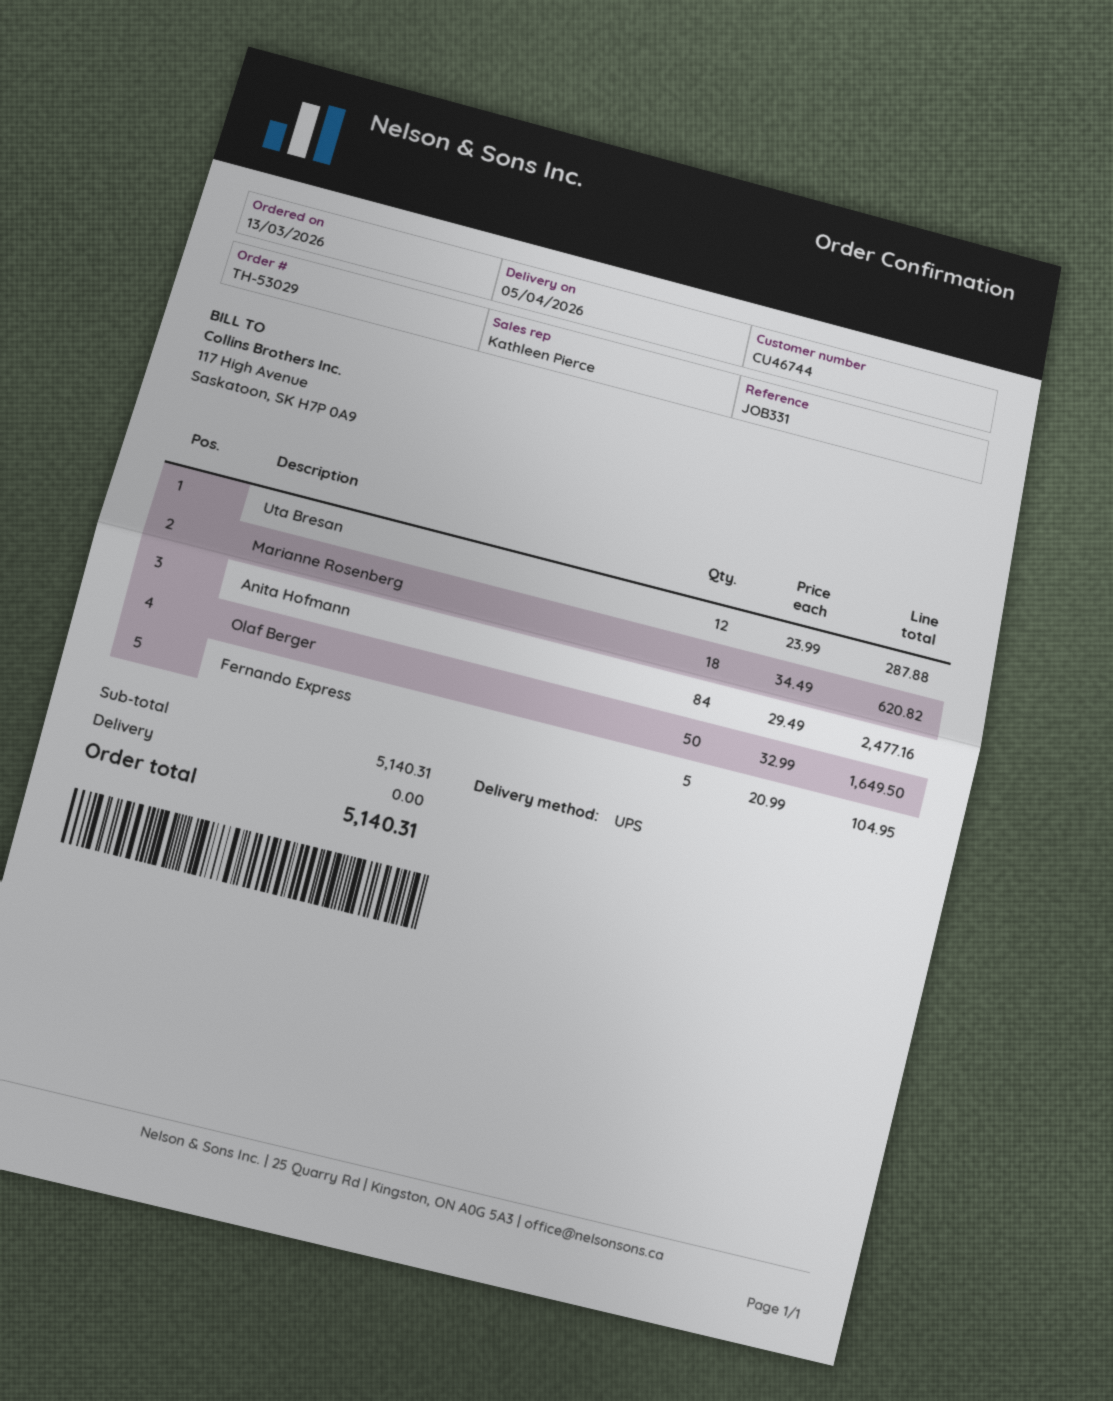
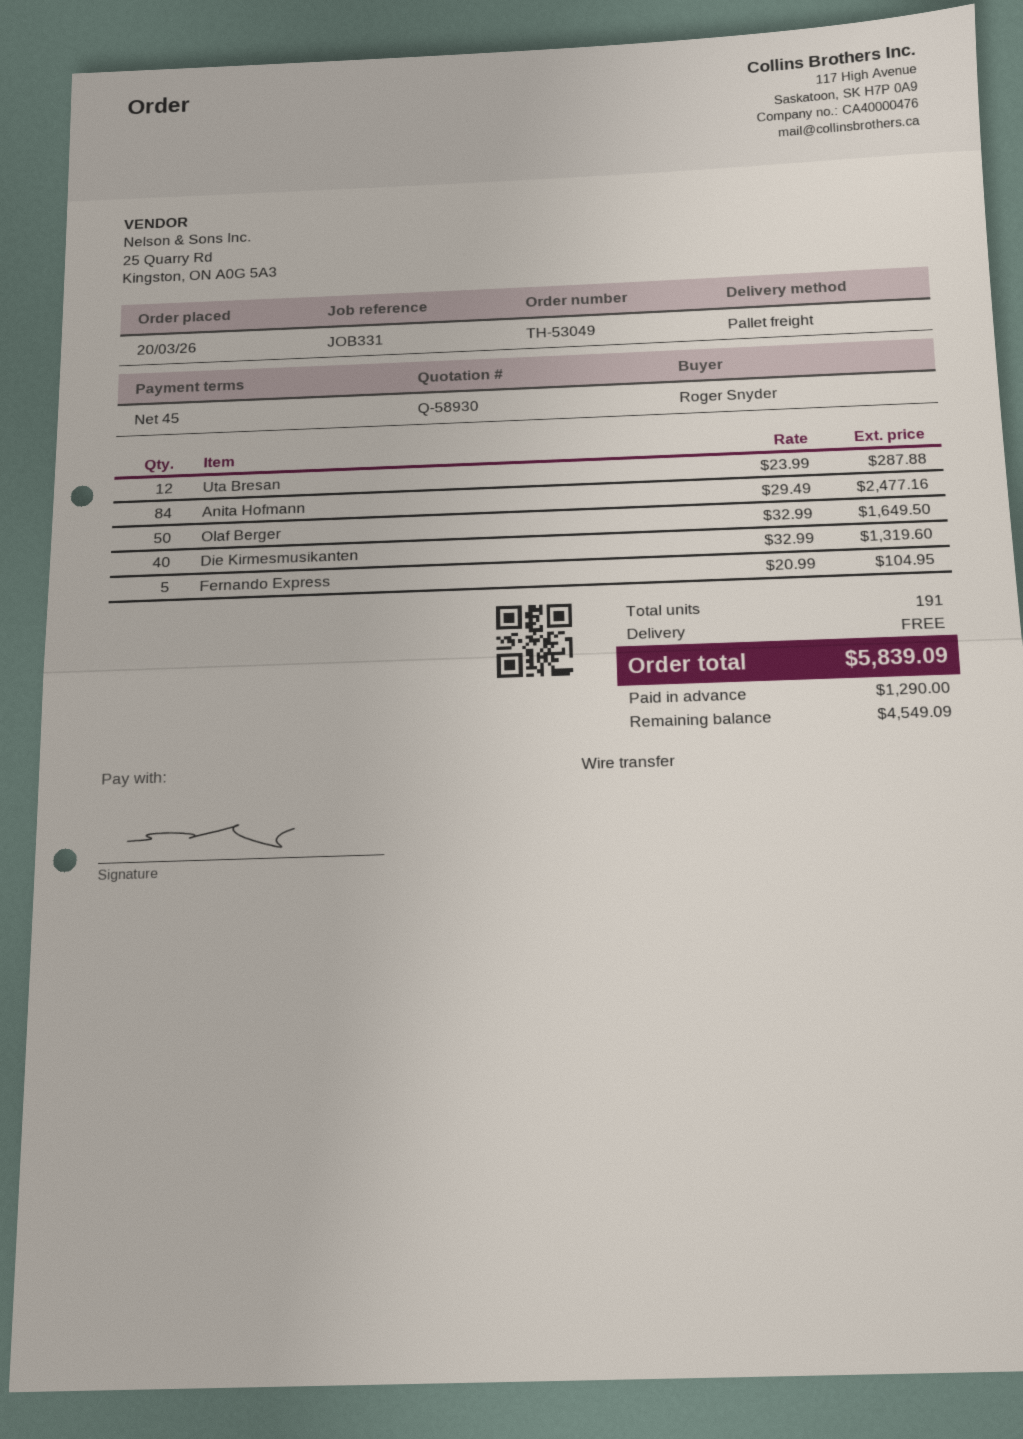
order number: TH-53029 -> TH-53049
order date: 2026-03-13 -> 2026-03-20
shipping method: UPS -> pallet freight
Marianne Rosenberg: 18 x 34.49 = 620.82 -> none
Die Kirmesmusikanten: none -> 40 x 32.99 = 1319.60
total: 5140.31 -> 5839.09

